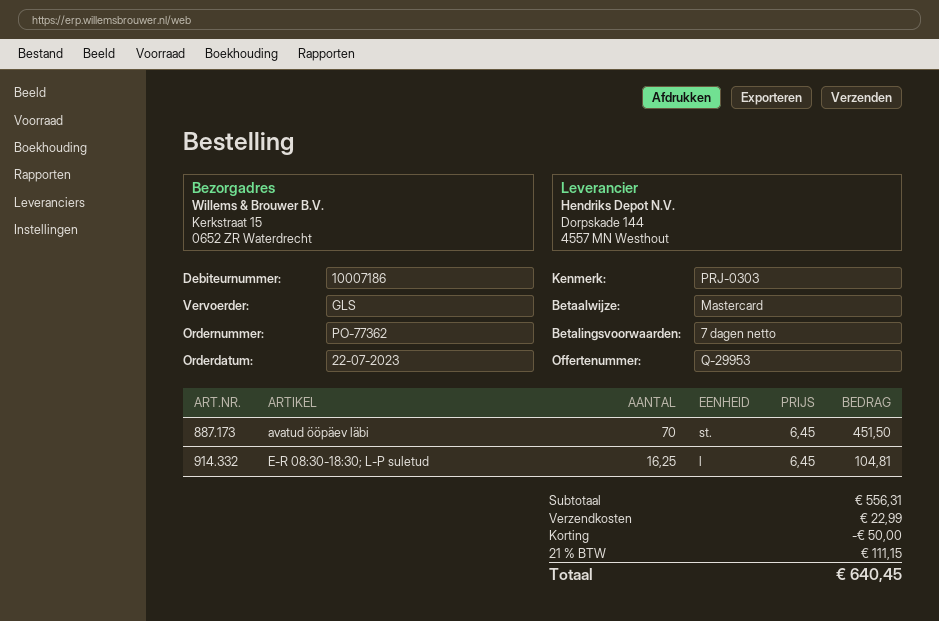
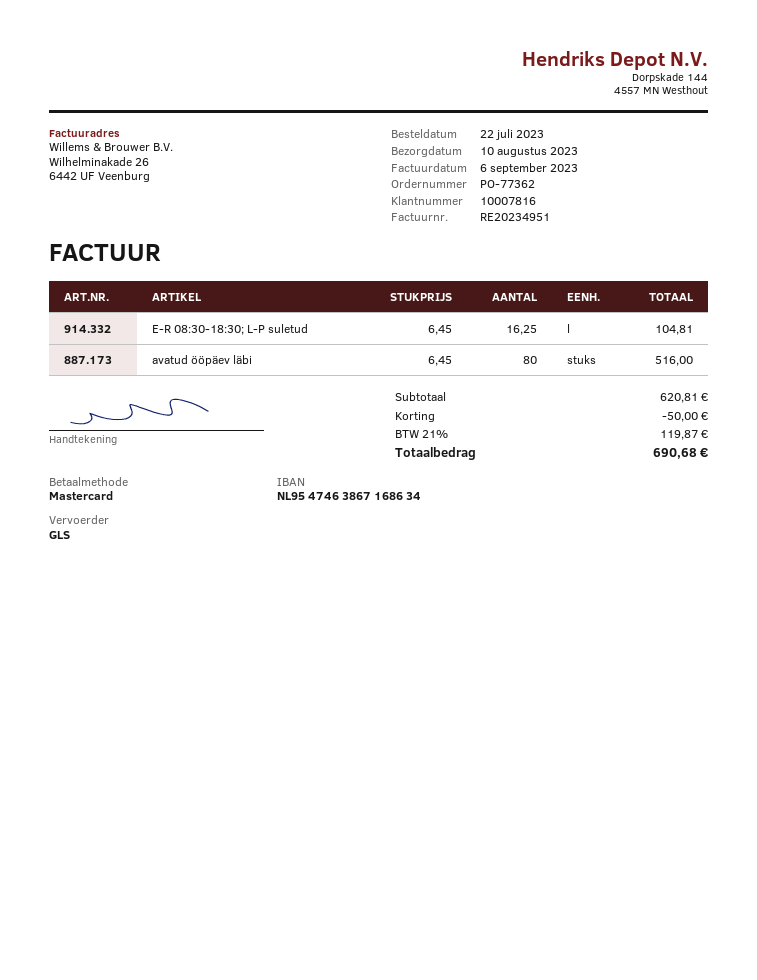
customer number: 10007186 -> 10007816
avatud ööpäev läbi: 70 x 6.45 = 451.50 -> 80 x 6.45 = 516.00
subtotal: 556.31 -> 620.81
shipping: 22.99 -> none
tax: 21% = 111.15 -> 21% = 119.87
total: 640.45 -> 690.68

